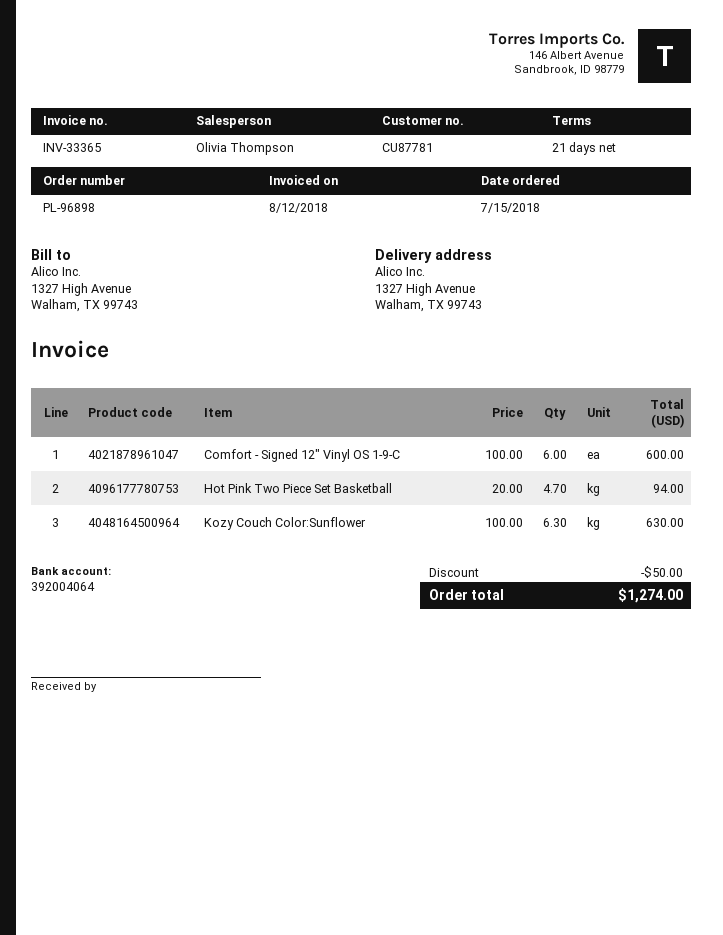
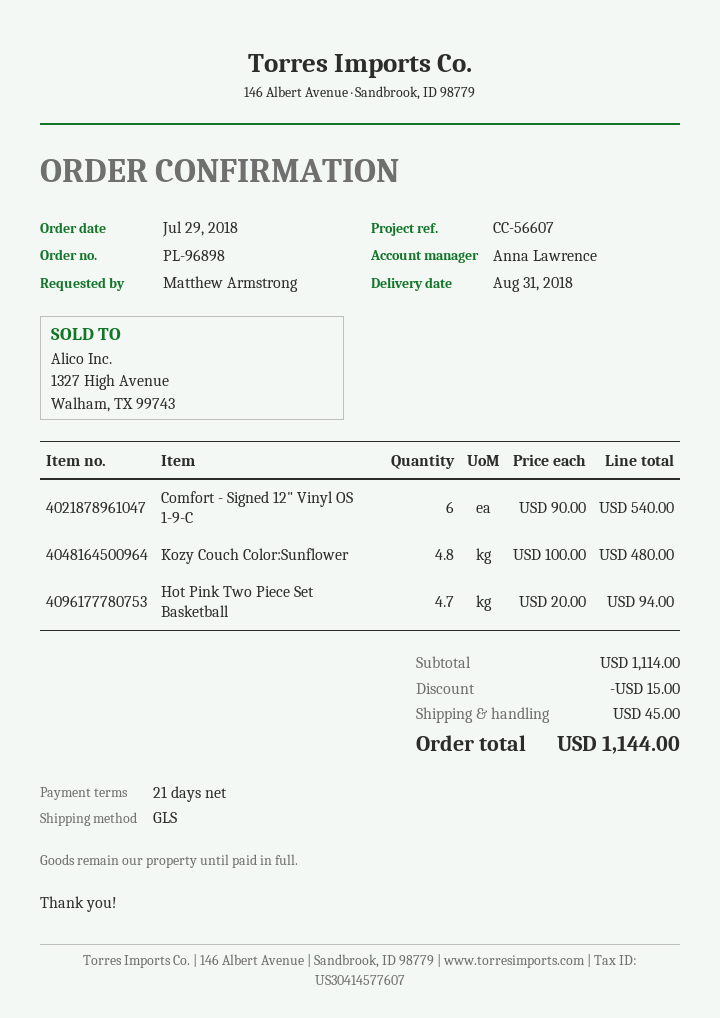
order date: 2018-07-15 -> 2018-07-29
sales rep: Olivia Thompson -> Anna Lawrence
Comfort - Signed 12" Vinyl OS 1-9-C: 6 x 100.00 = 600.00 -> 6 x 90.00 = 540.00
Kozy Couch Color:Sunflower: 6.3 x 100.00 = 630.00 -> 4.8 x 100.00 = 480.00
discount: 50.00 -> 15.00
shipping: none -> 45.00
total: 1274.00 -> 1144.00

